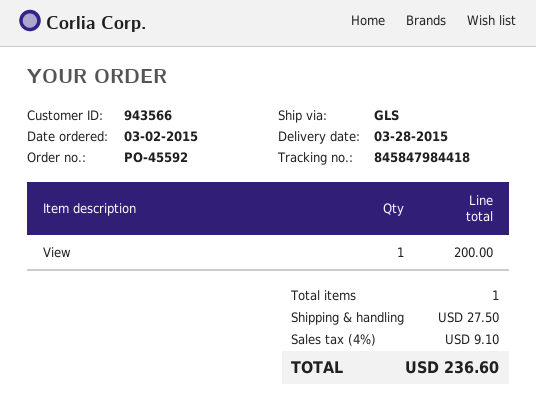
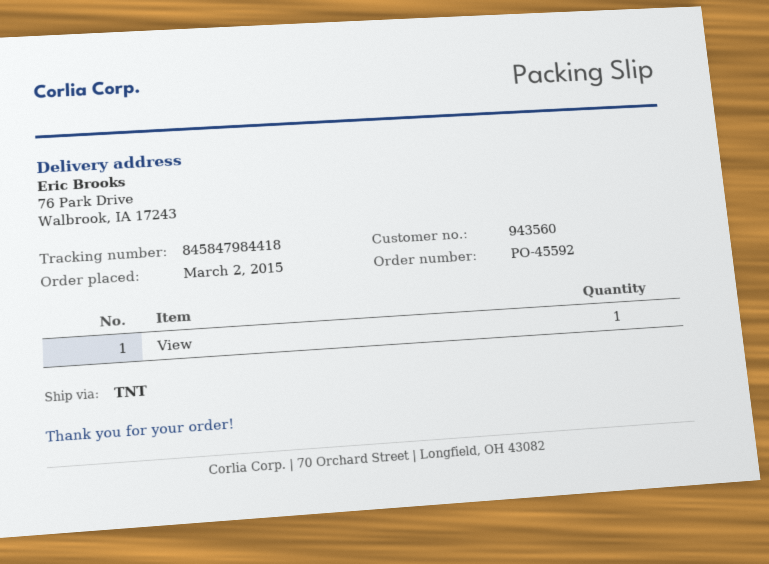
customer number: 943566 -> 943560
shipping method: GLS -> TNT

